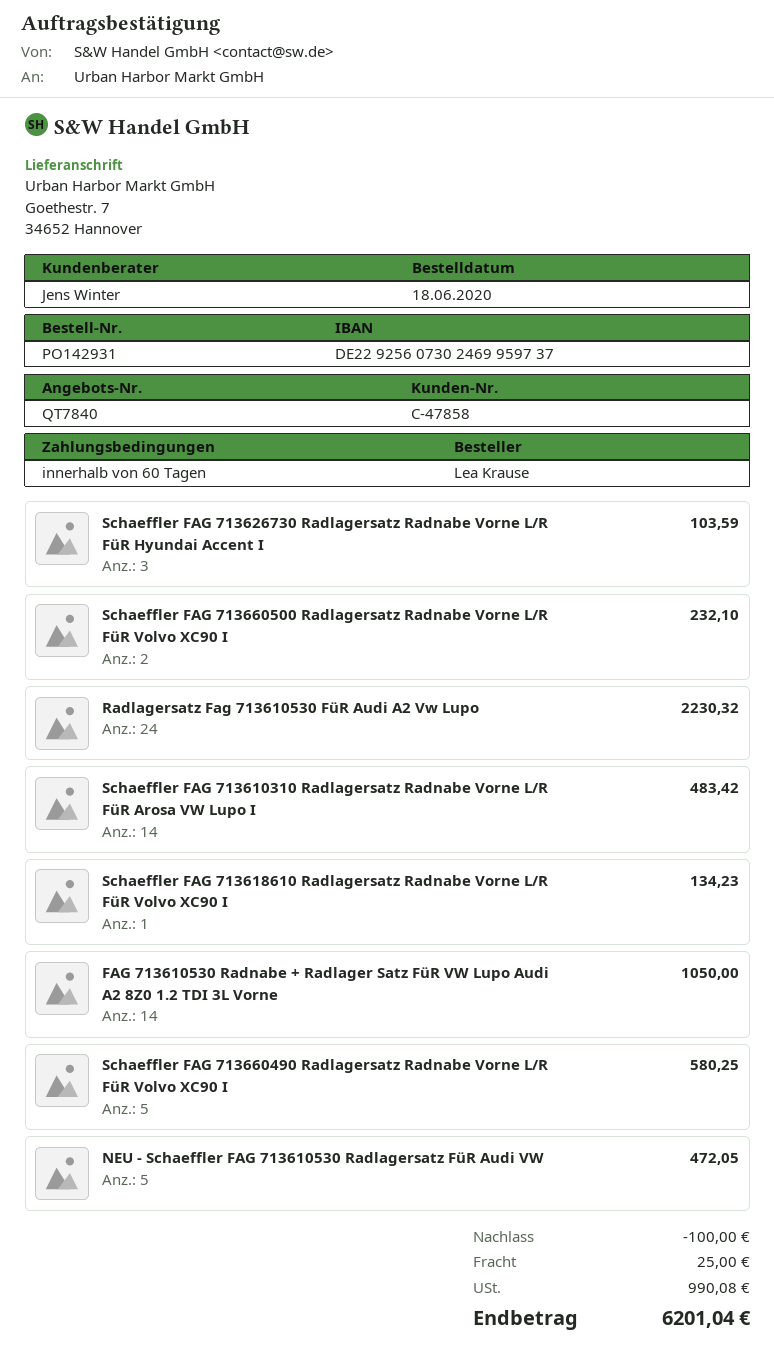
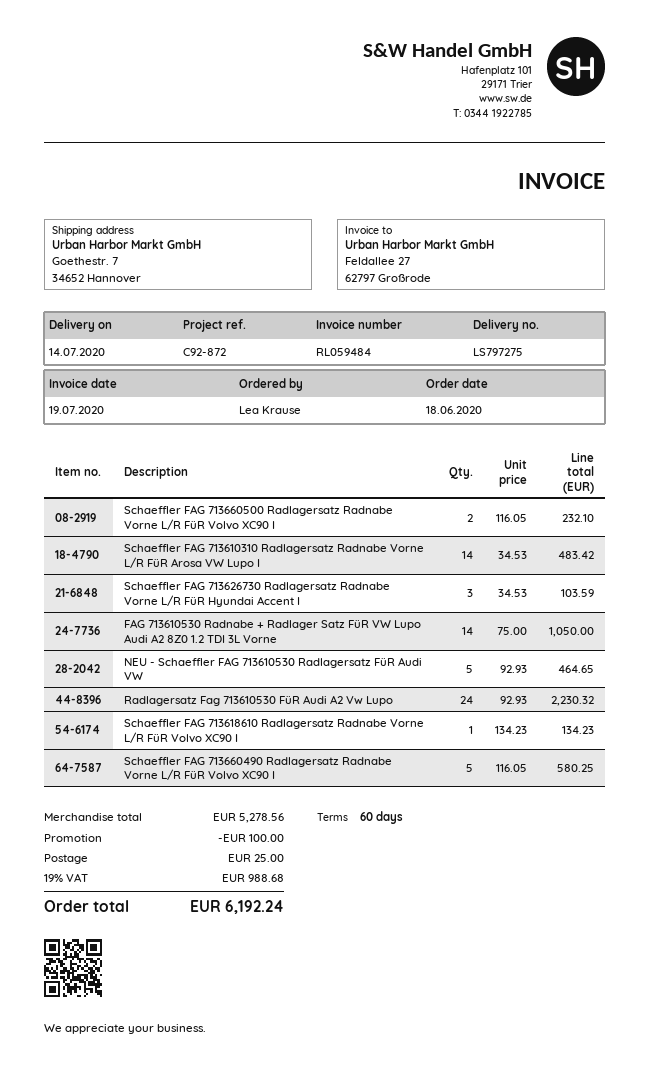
NEU - Schaeffler FAG 713610530 Radlagersatz FüR Audi VW: 5 for 472.05 -> 5 for 464.65
tax: 990.08 -> 988.68
total: 6201.04 -> 6192.24

